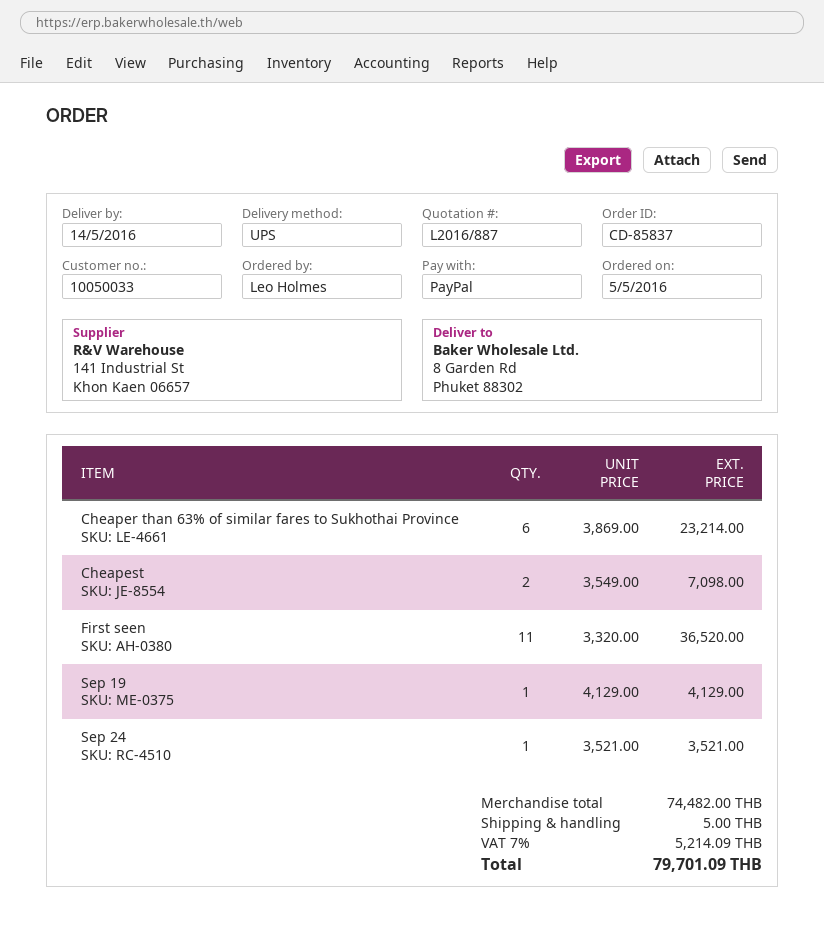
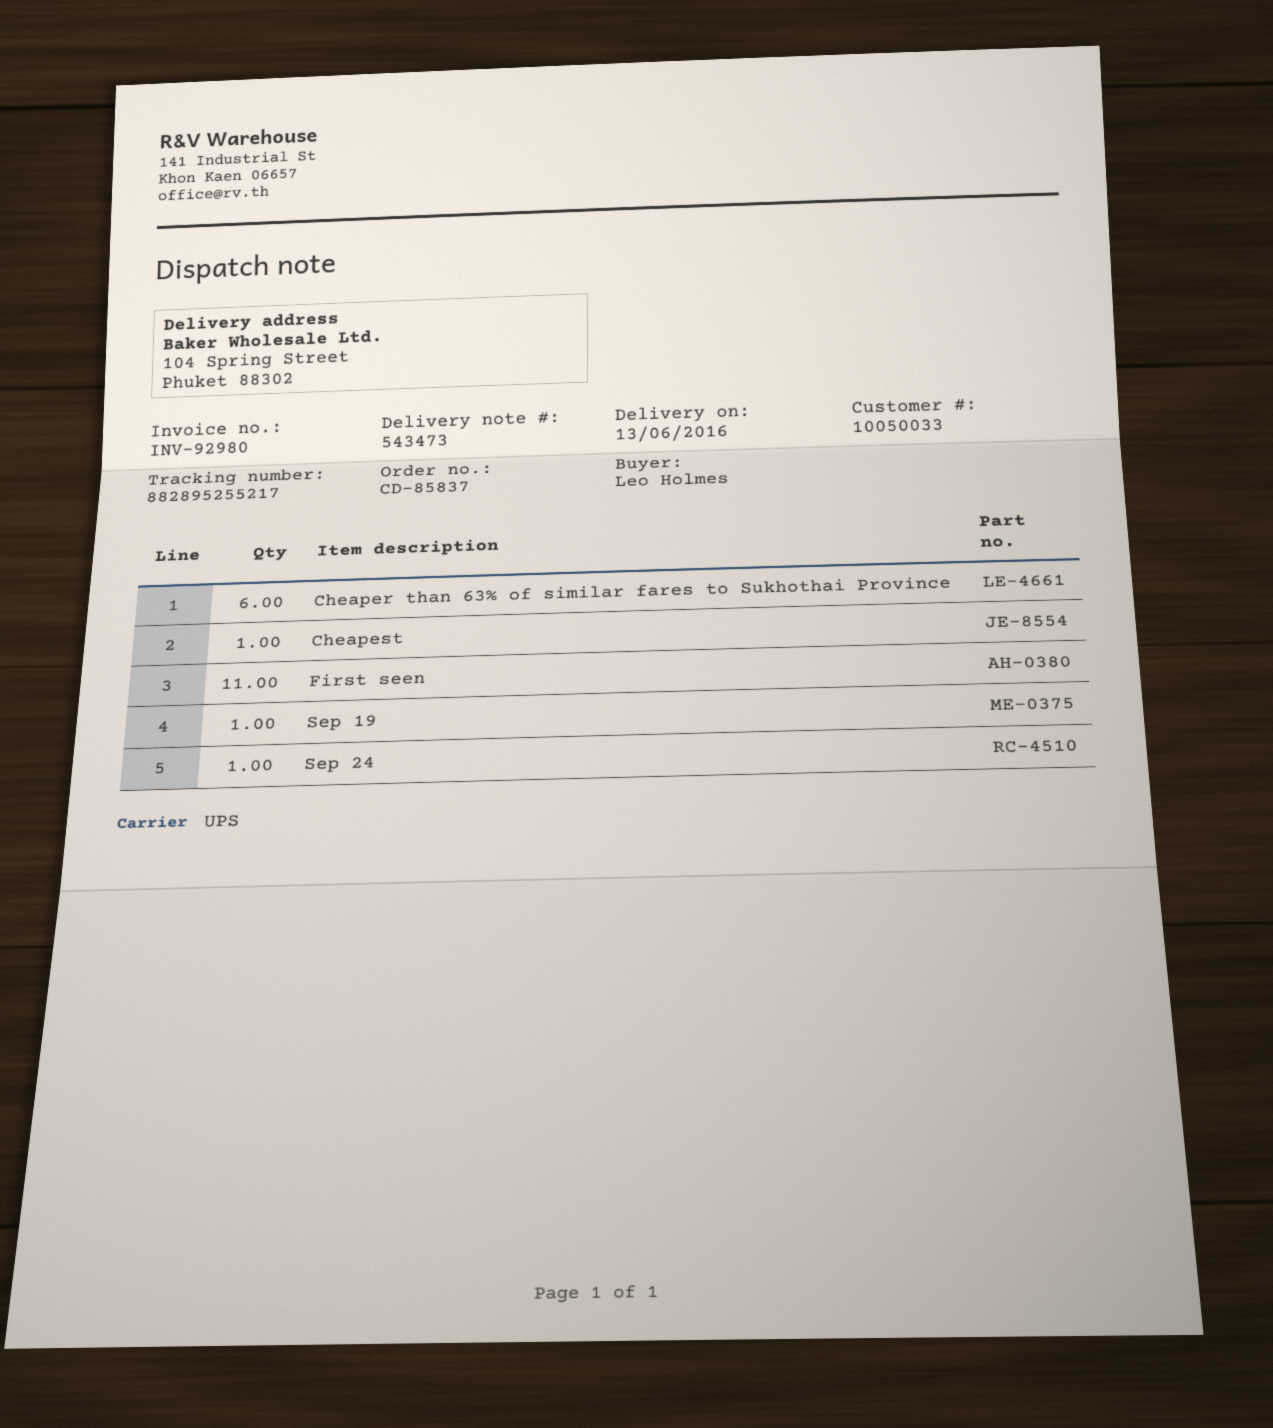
delivery date: 2016-05-14 -> 2016-06-13
ship to: 8 Garden Rd, Phuket 88302 -> 104 Spring Street, Phuket 88302
Cheapest: 2 -> 1

